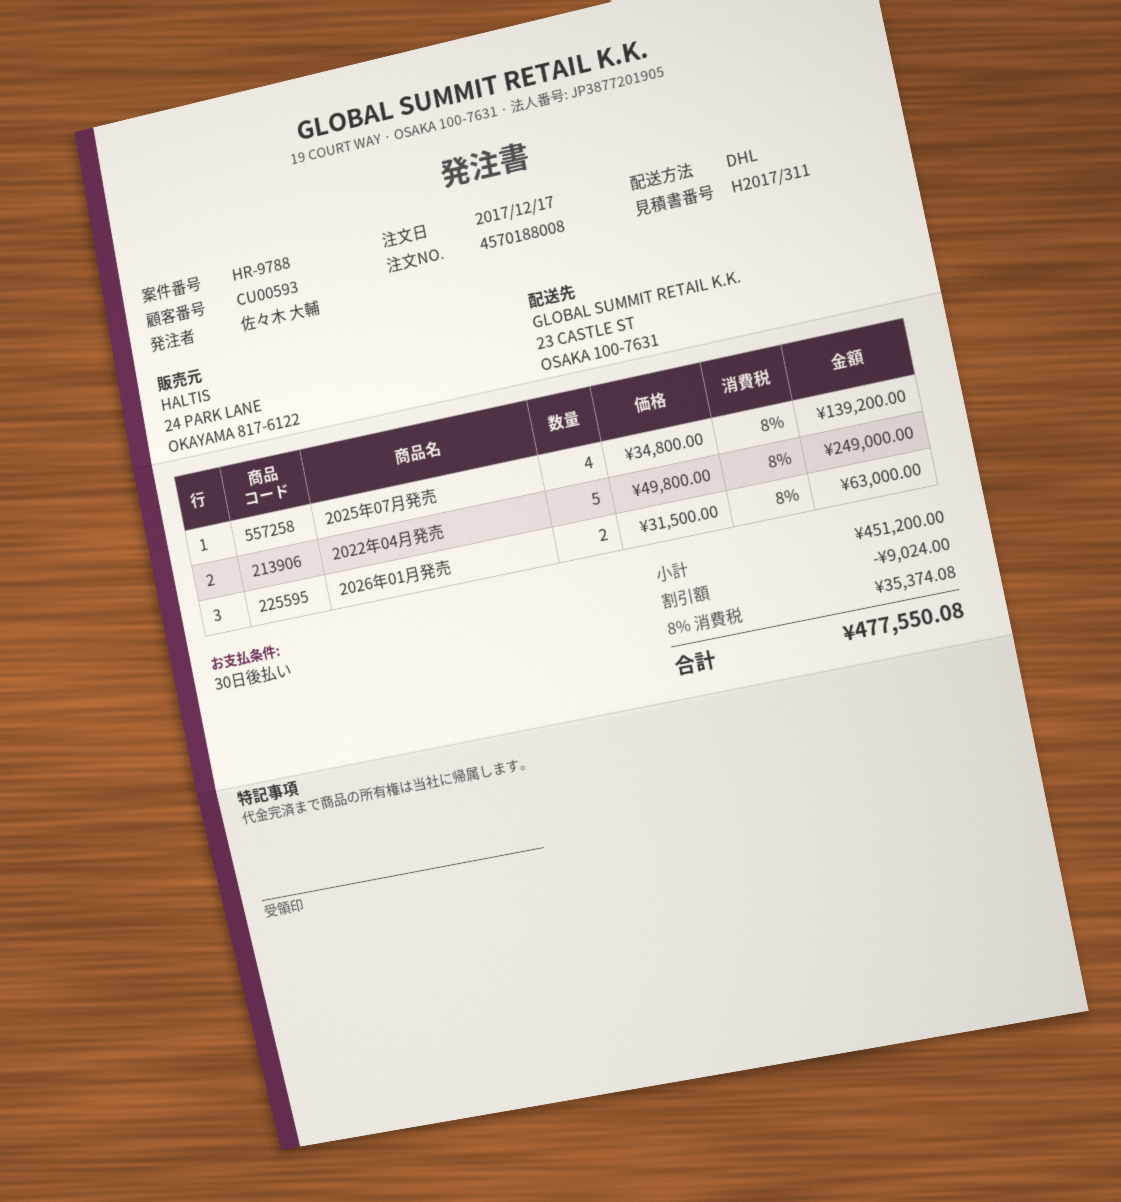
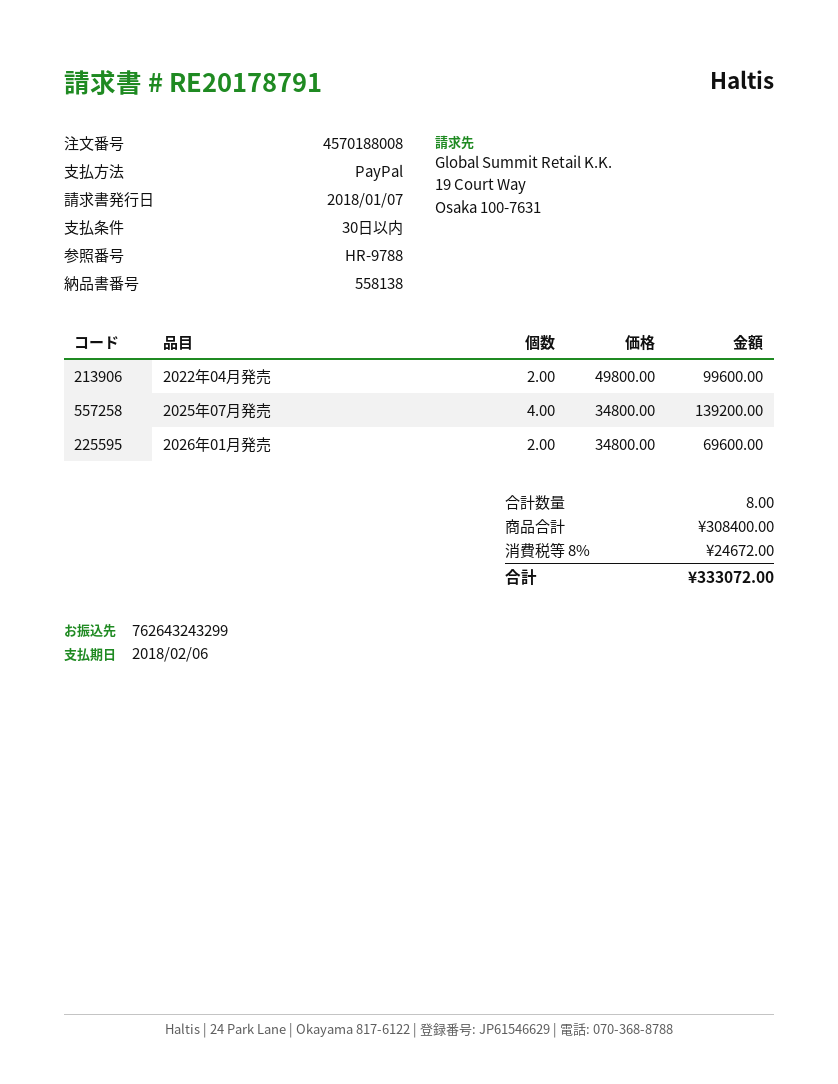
2022年04月発売: 5 x 49800.00 = 249000.00 -> 2 x 49800.00 = 99600.00
2026年01月発売: 2 x 31500.00 = 63000.00 -> 2 x 34800.00 = 69600.00
subtotal: 451200.00 -> 308400.00
discount: 9024.00 -> none
tax: 8% = 35374.08 -> 8% = 24672.00
total: 477550.08 -> 333072.00

